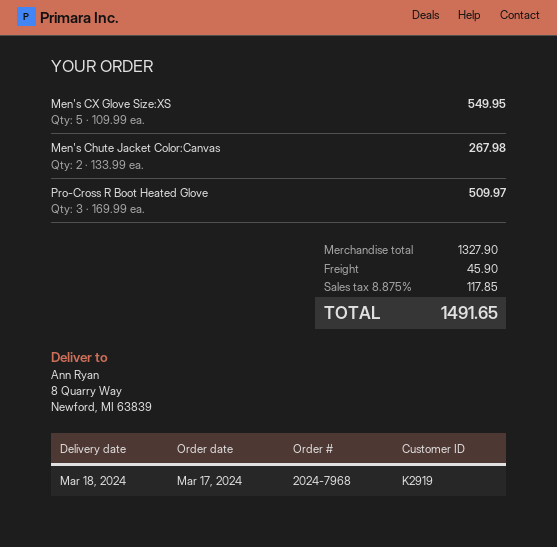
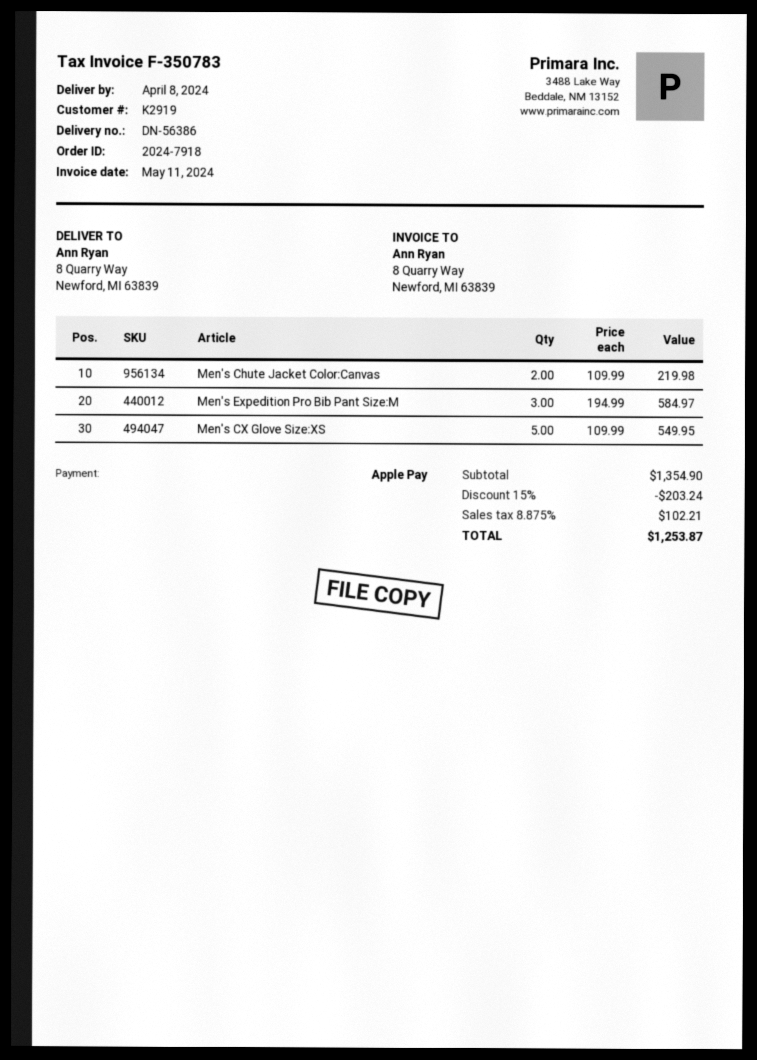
order number: 2024-7968 -> 2024-7918
delivery date: 2024-03-18 -> 2024-04-08
Men's Chute Jacket Color:Canvas: 2 x 133.99 = 267.98 -> 2 x 109.99 = 219.98
Pro-Cross R Boot Heated Glove: 3 x 169.99 = 509.97 -> none
Men's Expedition Pro Bib Pant Size:M: none -> 3 x 194.99 = 584.97
subtotal: 1327.90 -> 1354.90
discount: none -> 15% = 203.24
shipping: 45.90 -> none
tax: 8.875% = 117.85 -> 8.875% = 102.21
total: 1491.65 -> 1253.87

